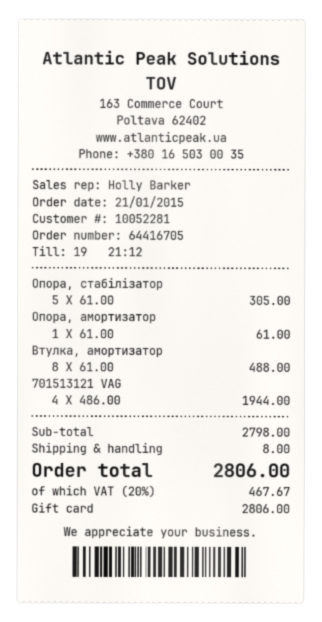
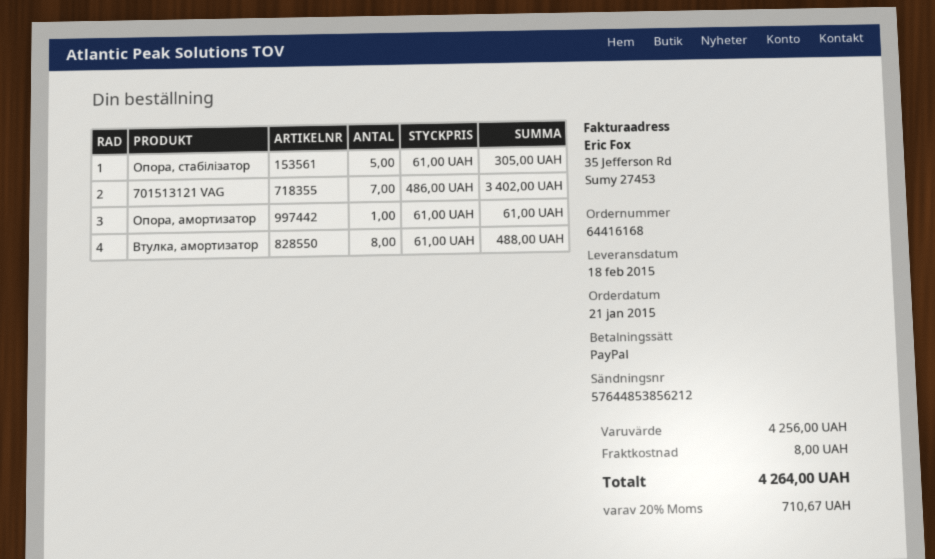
order number: 64416705 -> 64416168
payment method: gift card -> PayPal
701513121 VAG: 4 x 486.00 = 1944.00 -> 7 x 486.00 = 3402.00
subtotal: 2798.00 -> 4256.00
tax: 20% = 467.67 -> 20% = 710.67
total: 2806.00 -> 4264.00

